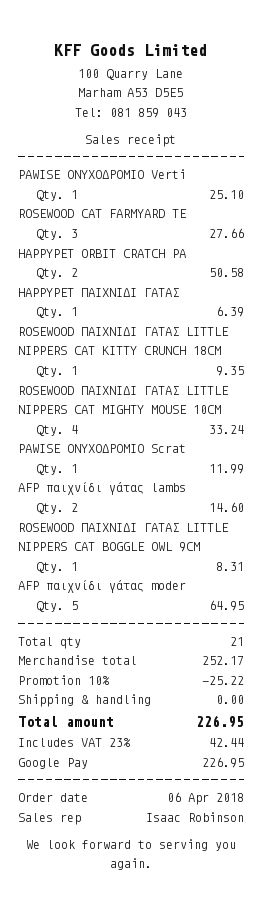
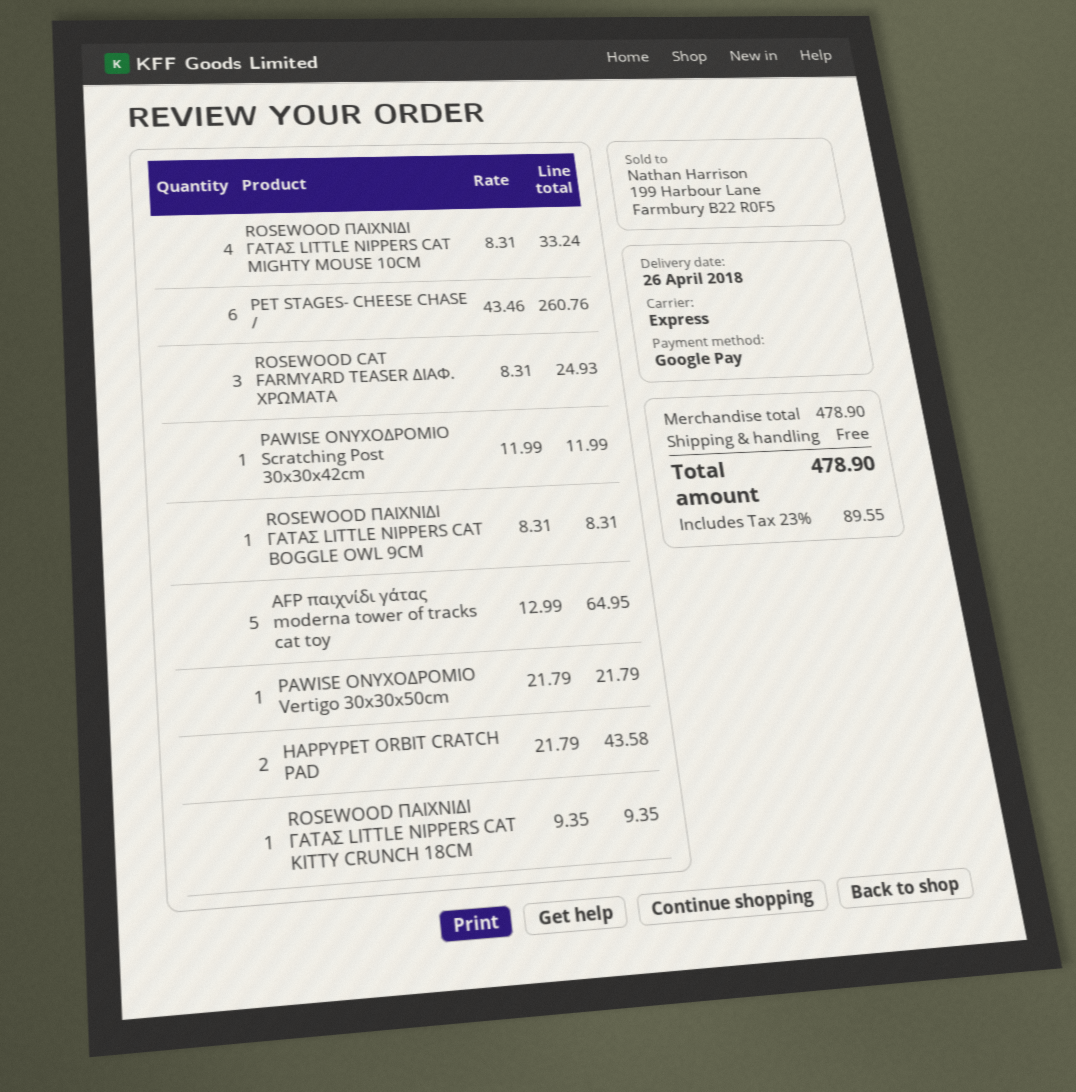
PAWISE ΟΝΥΧΟΔΡΟΜΙΟ Verti: 1 for 25.10 -> 1 for 21.79
ROSEWOOD CAT FARMYARD TE: 3 for 27.66 -> 3 for 24.93
HAPPYPET ORBIT CRATCH PA: 2 for 50.58 -> 2 for 43.58
HAPPYPET ΠΑΙΧΝΙΔΙ ΓΑΤΑΣ: 1 for 6.39 -> none
AFP παιχνίδι γάτας lambs: 2 for 14.60 -> none
PET STAGES- CHEESE CHASE /: none -> 6 for 260.76
subtotal: 252.17 -> 478.90
discount: 10% = 25.22 -> none
tax: 23% = 42.44 -> 23% = 89.55
total: 226.95 -> 478.90

